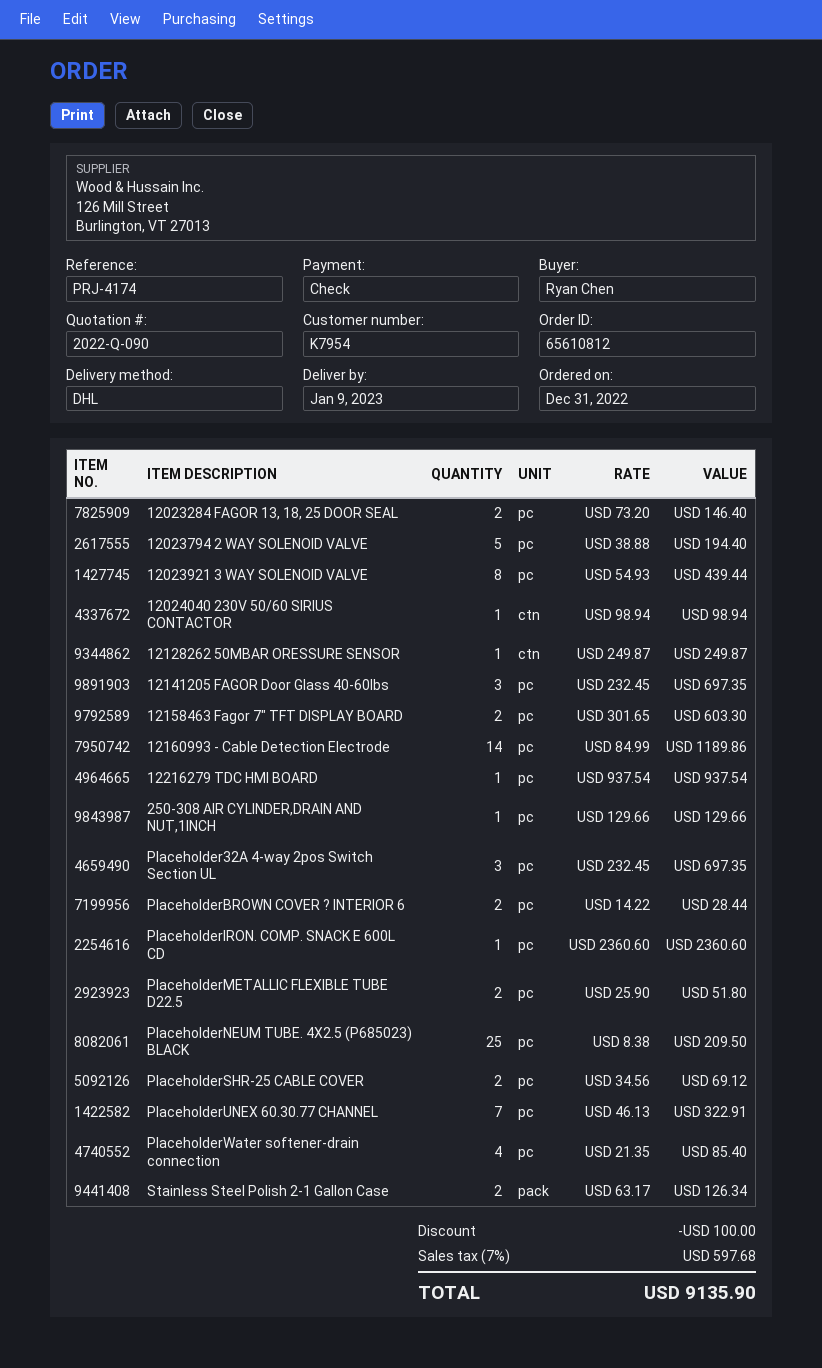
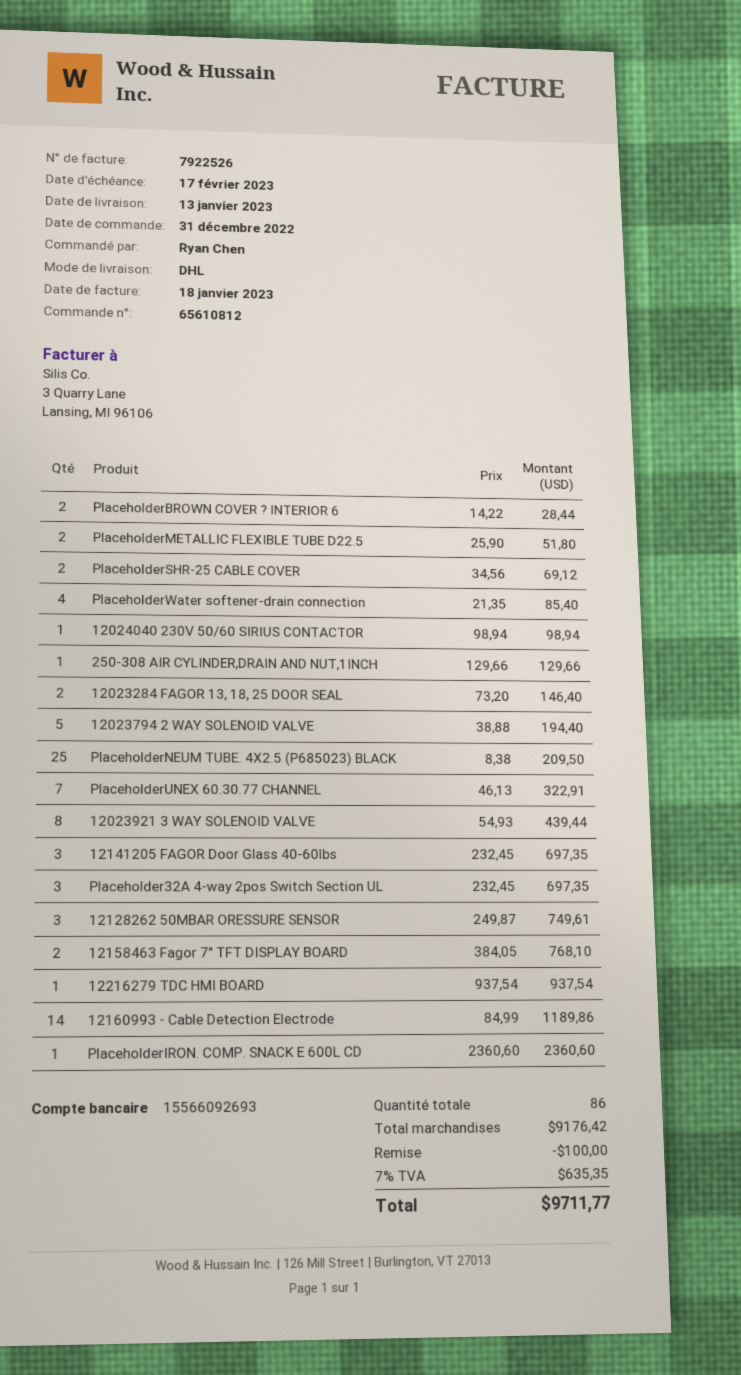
delivery date: 2023-01-09 -> 2023-01-13
12128262 50MBAR ORESSURE SENSOR: 1 x 249.87 = 249.87 -> 3 x 249.87 = 749.61
12158463 Fagor 7" TFT DISPLAY BOARD: 2 x 301.65 = 603.30 -> 2 x 384.05 = 768.10
Stainless Steel Polish 2-1 Gallon Case: 2 x 63.17 = 126.34 -> none
tax: 7% = 597.68 -> 7% = 635.35
total: 9135.90 -> 9711.77

